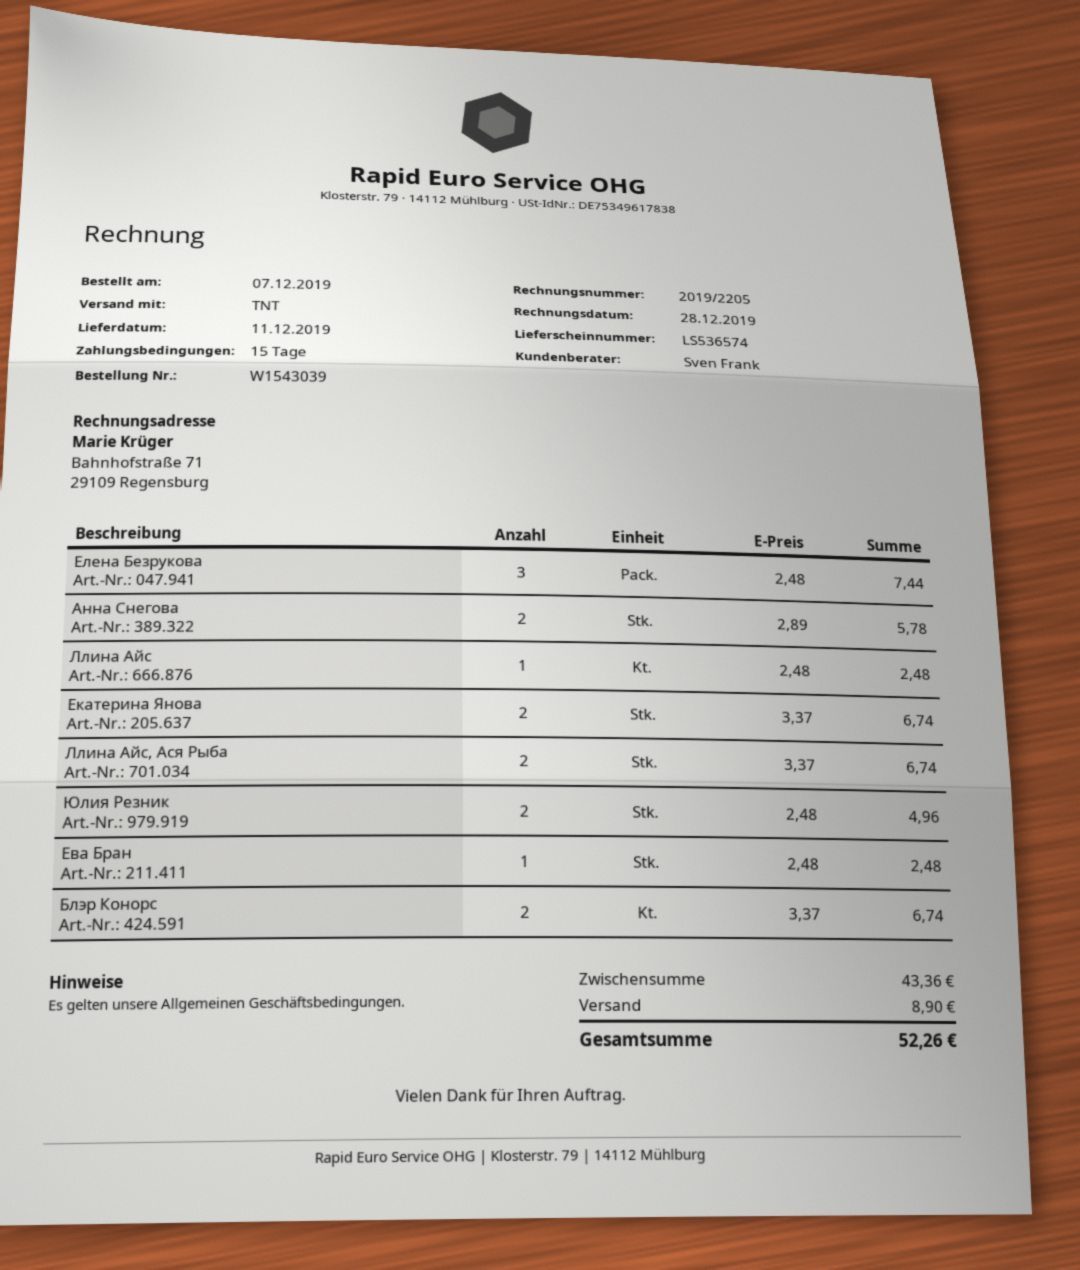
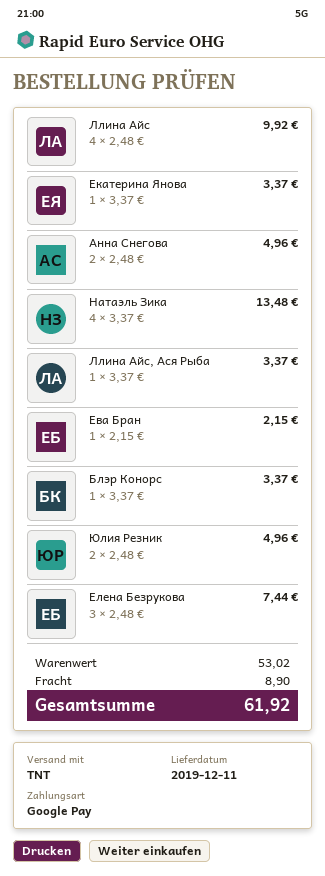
Анна Снегова: 2 x 2.89 = 5.78 -> 2 x 2.48 = 4.96
Ллина Айс: 1 x 2.48 = 2.48 -> 4 x 2.48 = 9.92
Екатерина Янова: 2 x 3.37 = 6.74 -> 1 x 3.37 = 3.37
Ллина Айс, Ася Рыба: 2 x 3.37 = 6.74 -> 1 x 3.37 = 3.37
Ева Бран: 1 x 2.48 = 2.48 -> 1 x 2.15 = 2.15
Блэр Конорс: 2 x 3.37 = 6.74 -> 1 x 3.37 = 3.37
Натаэль Зика: none -> 4 x 3.37 = 13.48
subtotal: 43.36 -> 53.02
total: 52.26 -> 61.92

